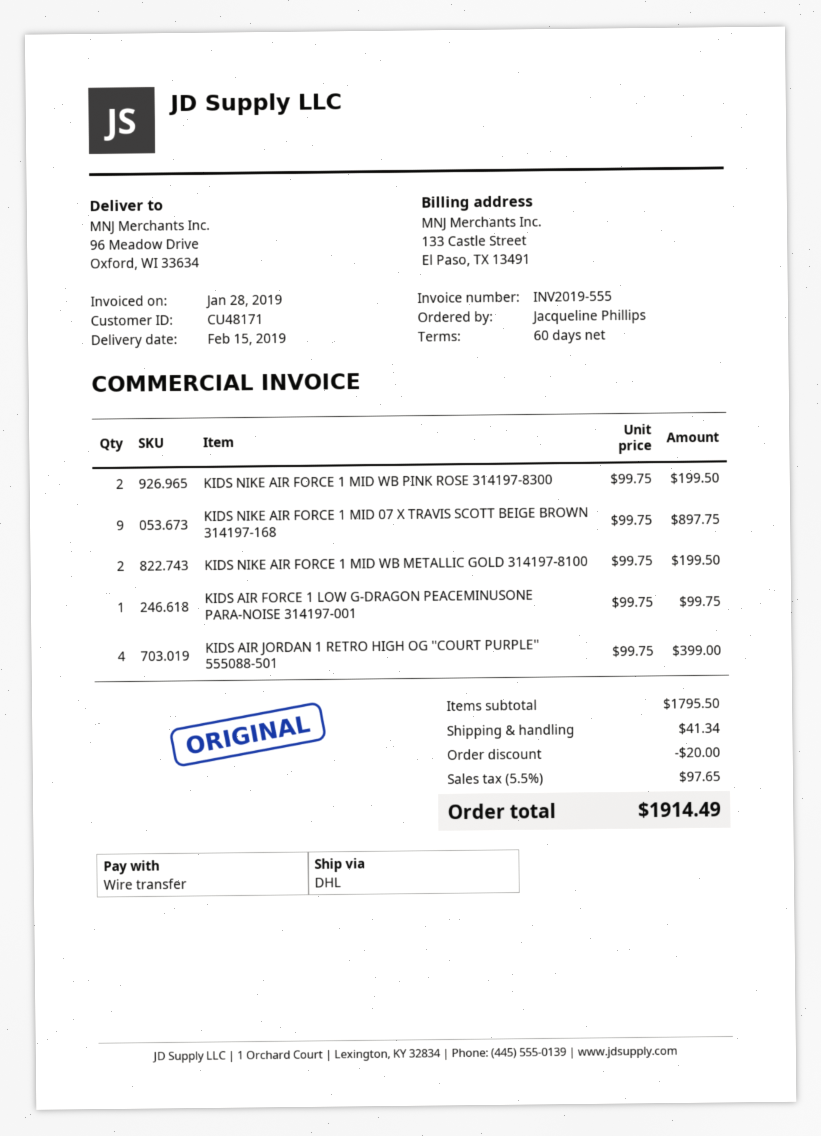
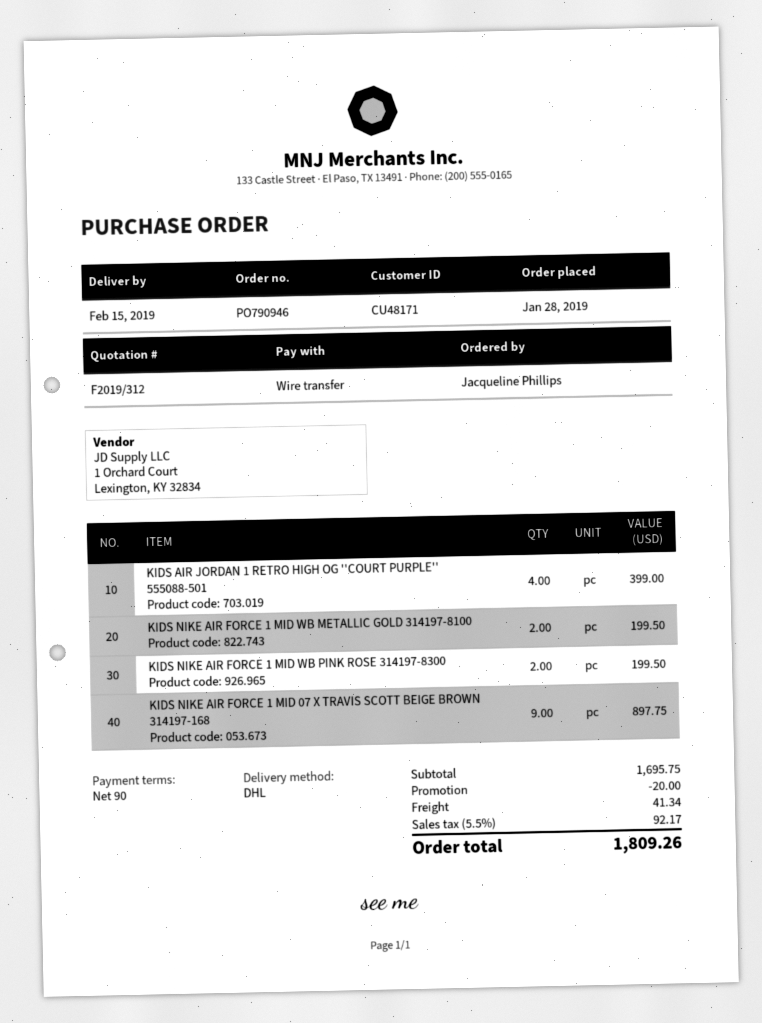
payment terms: 60 days -> 90 days
KIDS AIR FORCE 1 LOW G-DRAGON PEACEMINUSONE PARA-NOISE 314197-001: 1 for 99.75 -> none
subtotal: 1795.50 -> 1695.75
tax: 5.5% = 97.65 -> 5.5% = 92.17
total: 1914.49 -> 1809.26

